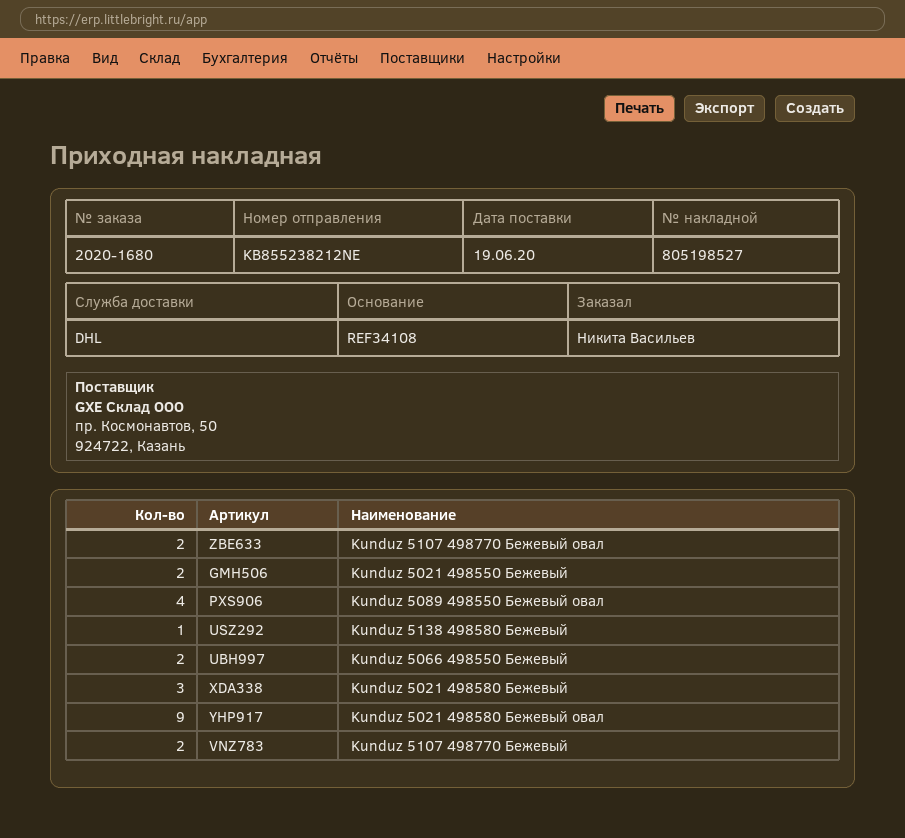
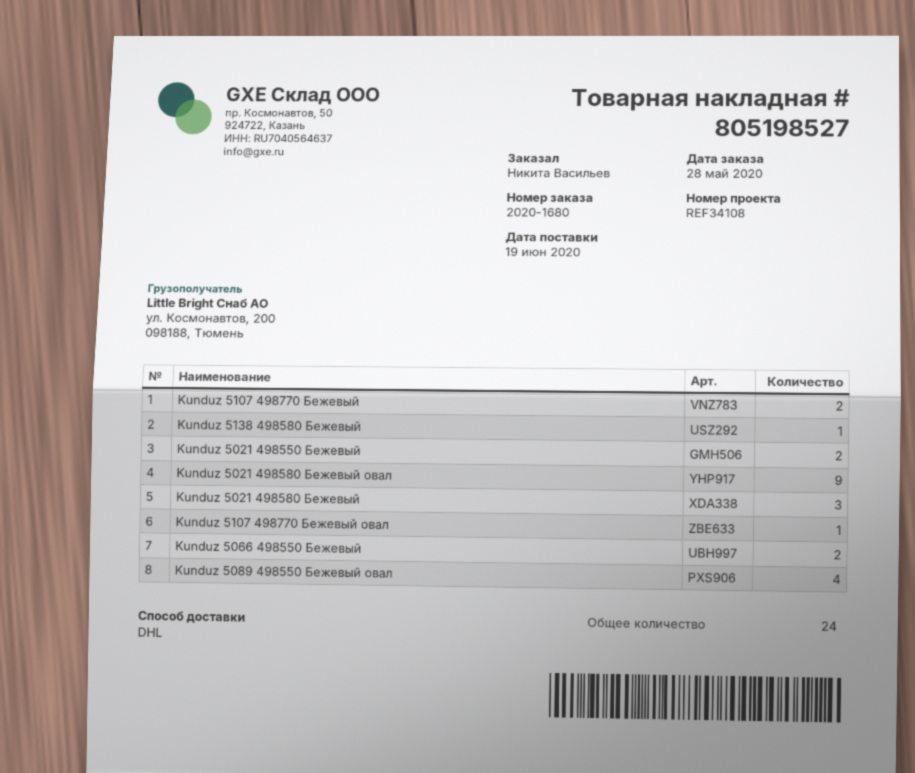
Kunduz 5107 498770 Бежевый овал: 2 -> 1

